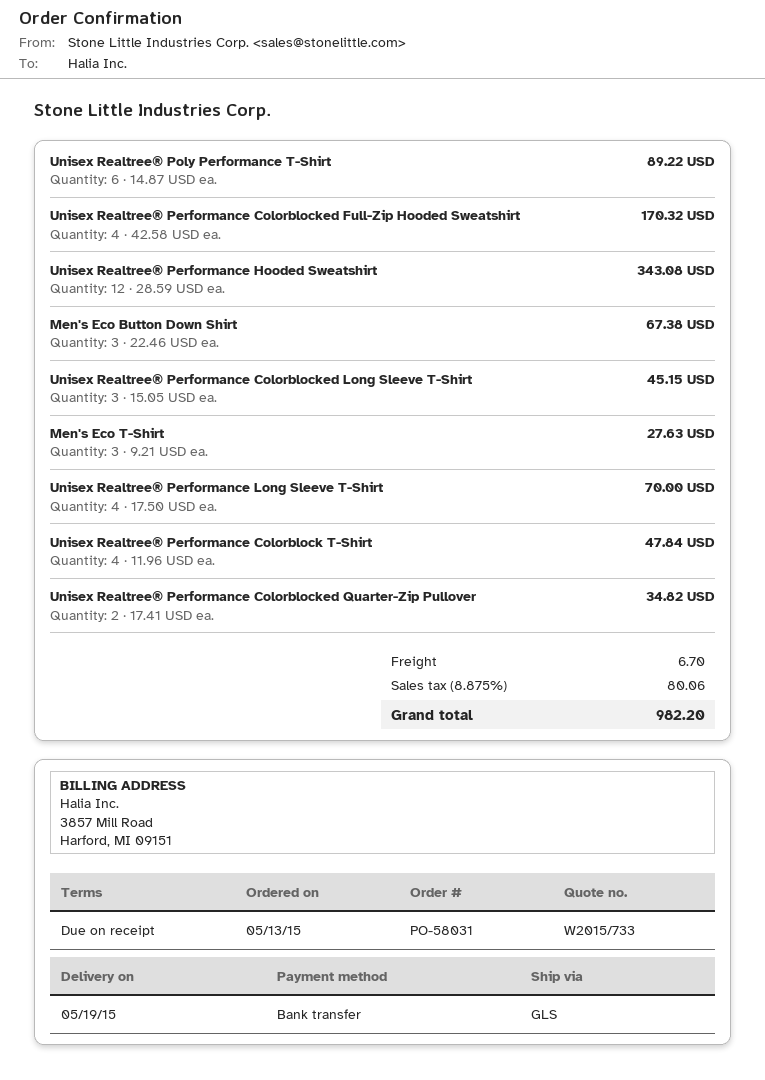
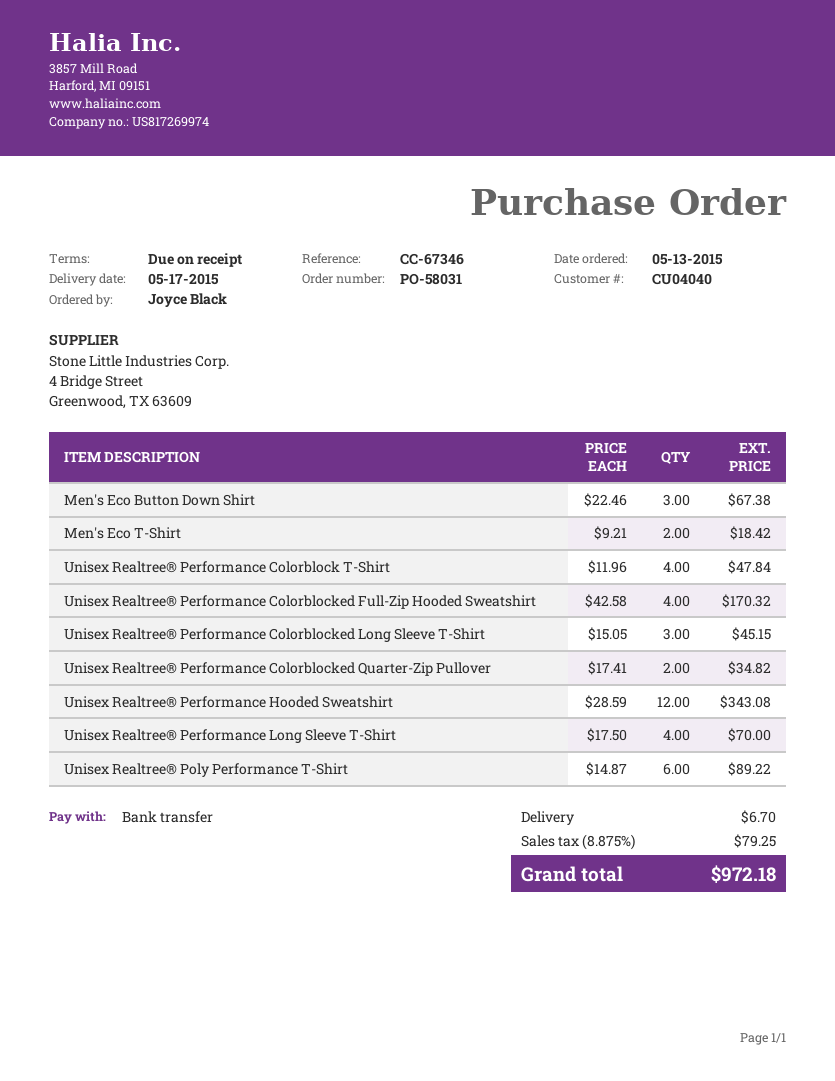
delivery date: 2015-05-19 -> 2015-05-17
Men's Eco T-Shirt: 3 x 9.21 = 27.63 -> 2 x 9.21 = 18.42
tax: 8.875% = 80.06 -> 8.875% = 79.25
total: 982.20 -> 972.18

